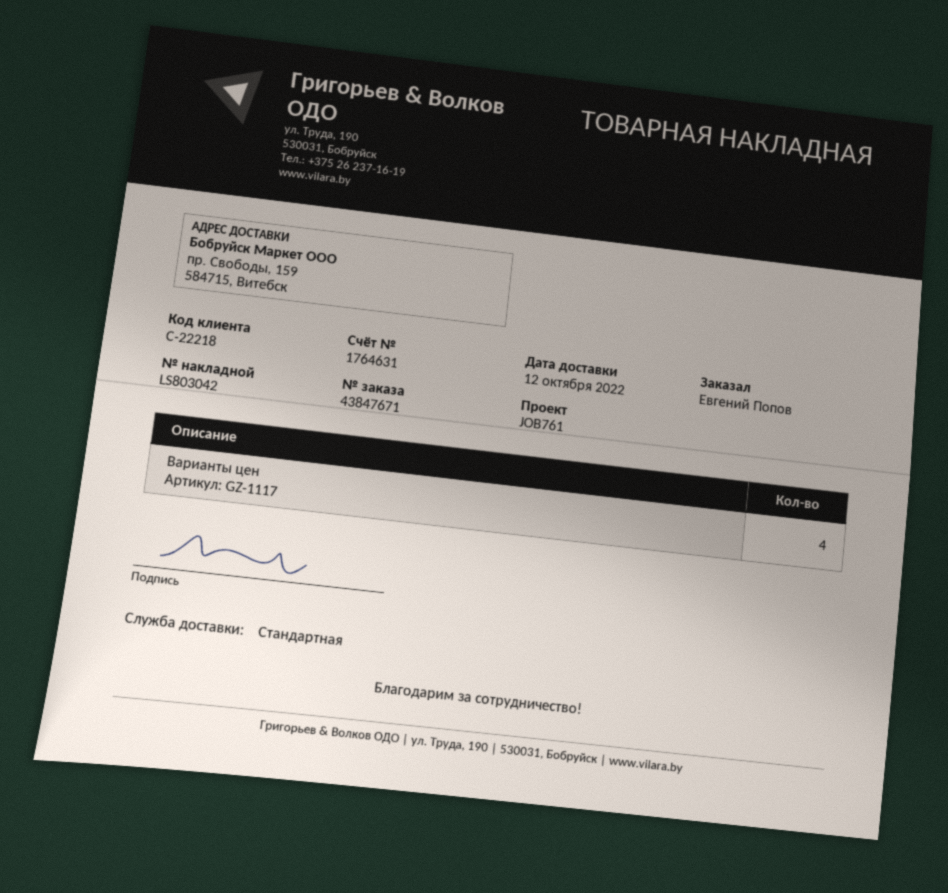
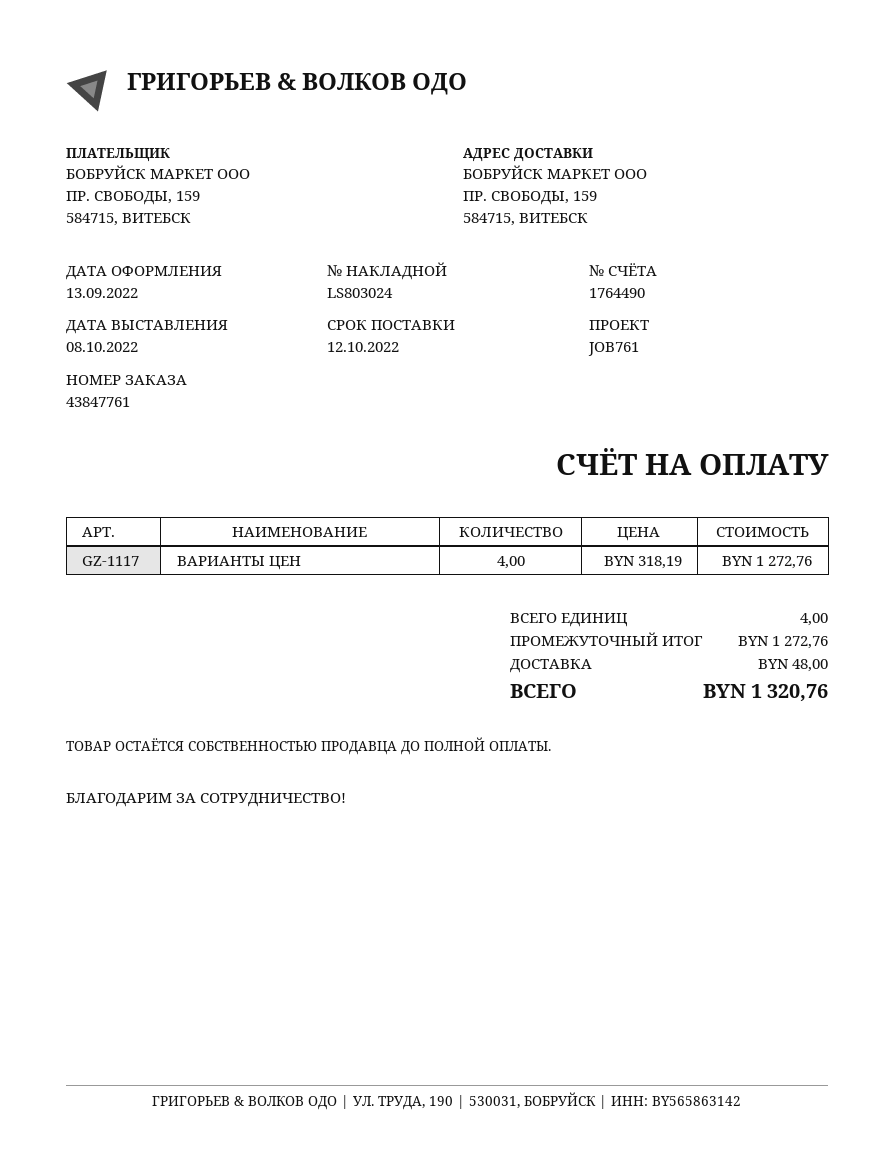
order number: 43847671 -> 43847761
delivery note number: LS803042 -> LS803024
invoice number: 1764631 -> 1764490

